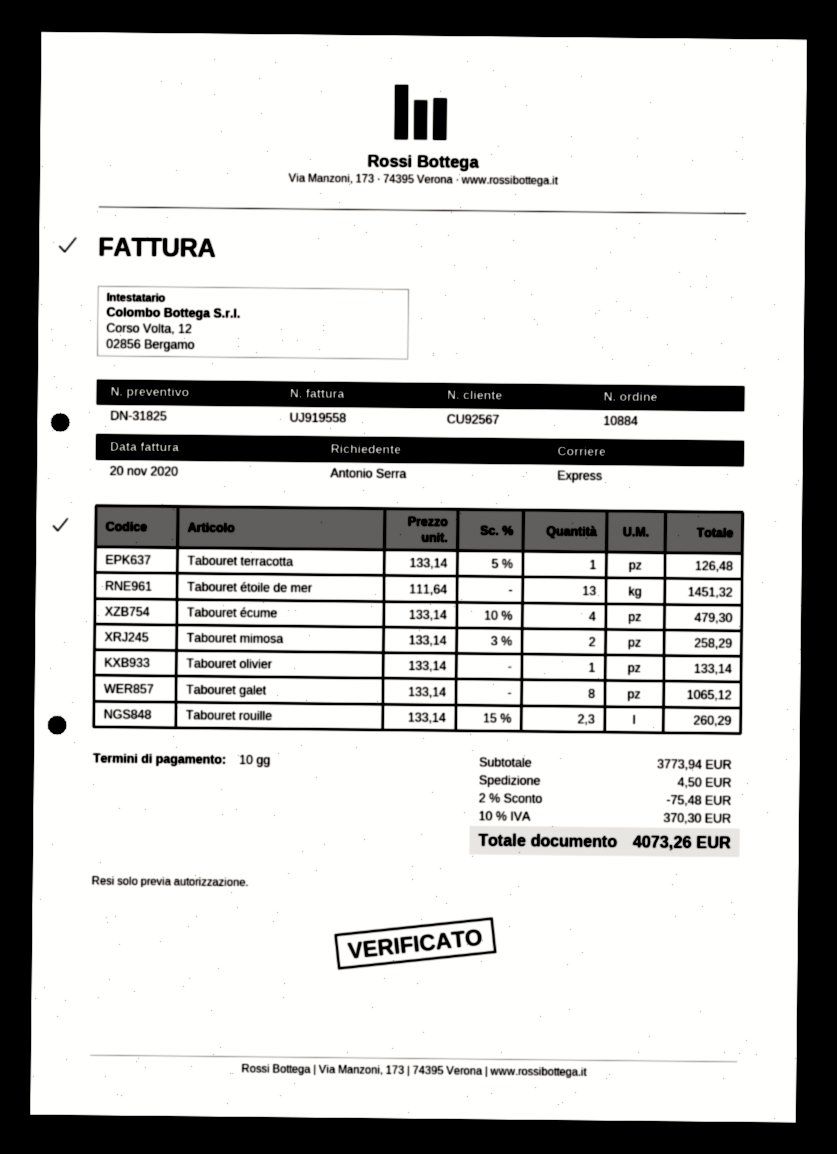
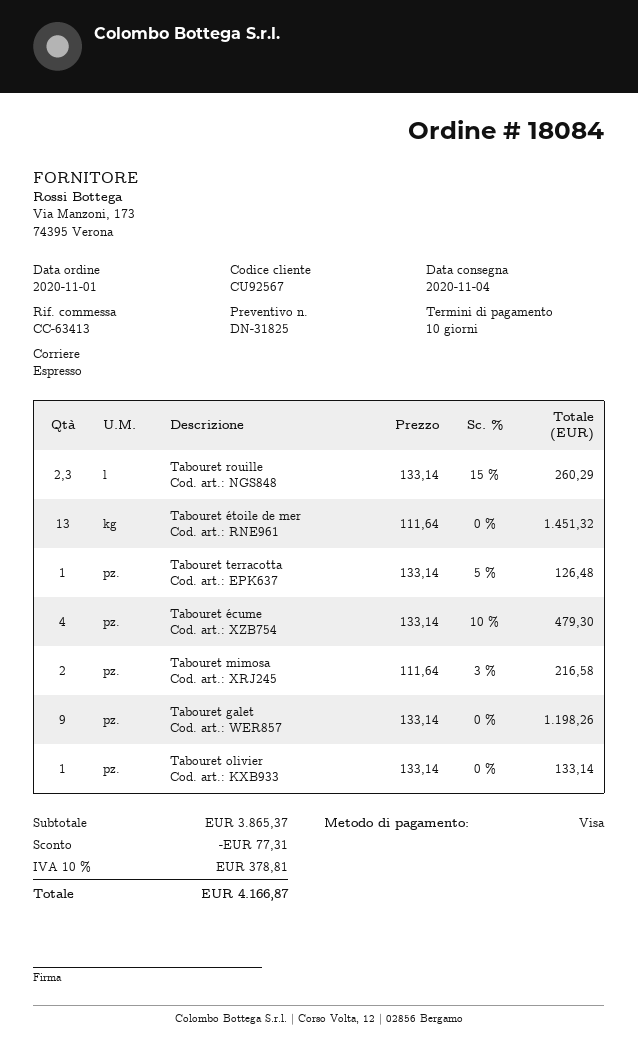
order number: 10884 -> 18084
Tabouret mimosa: 2 x 133.14 - 3% = 258.29 -> 2 x 111.64 - 3% = 216.58
Tabouret galet: 8 x 133.14 = 1065.12 -> 9 x 133.14 = 1198.26
subtotal: 3773.94 -> 3865.37
discount: 75.48 -> 77.31
shipping: 4.50 -> none
tax: 10% = 370.30 -> 10% = 378.81
total: 4073.26 -> 4166.87

